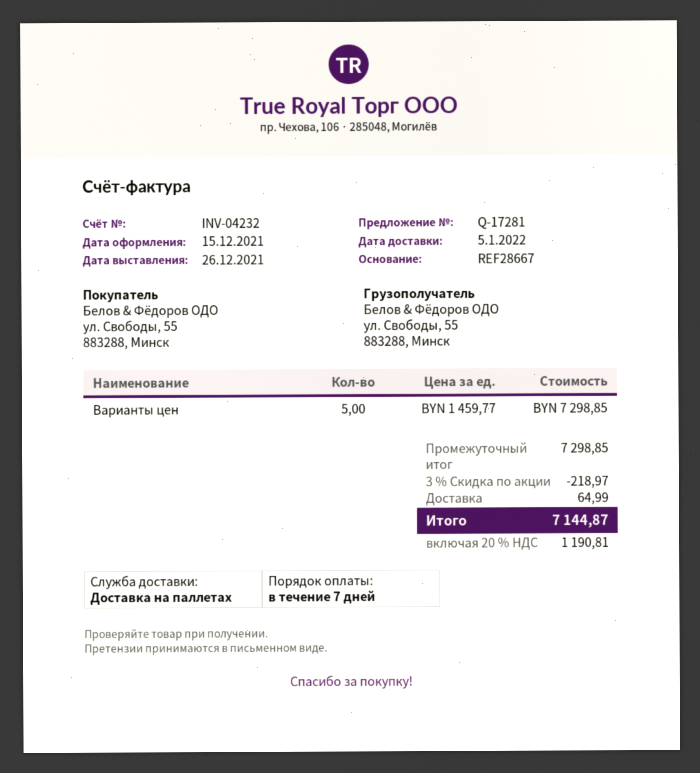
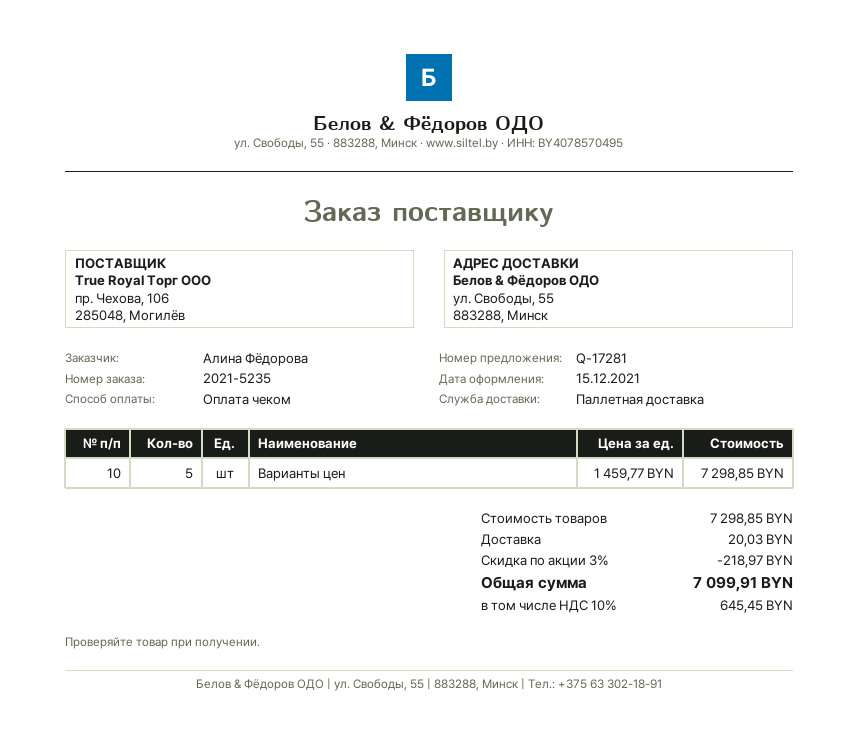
shipping: 64.99 -> 20.03
tax: 20% = 1190.81 -> 10% = 645.45
total: 7144.87 -> 7099.91

